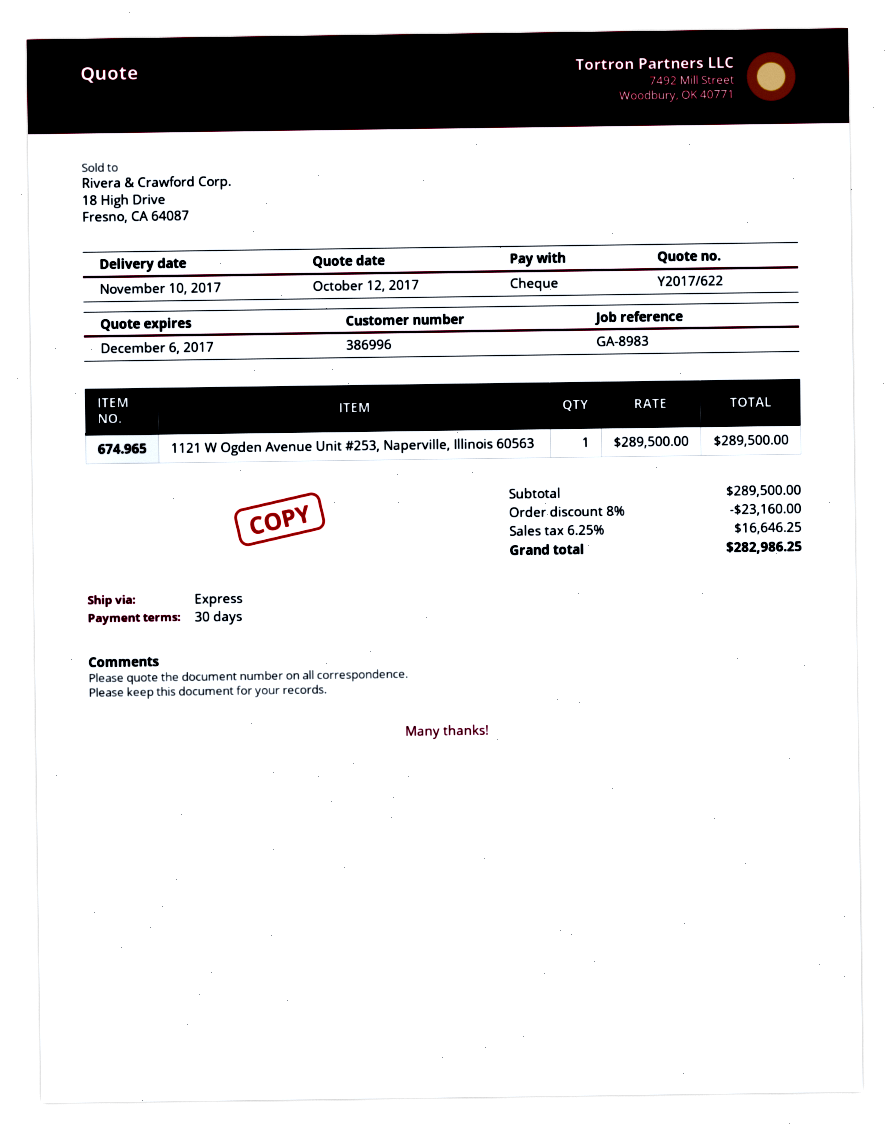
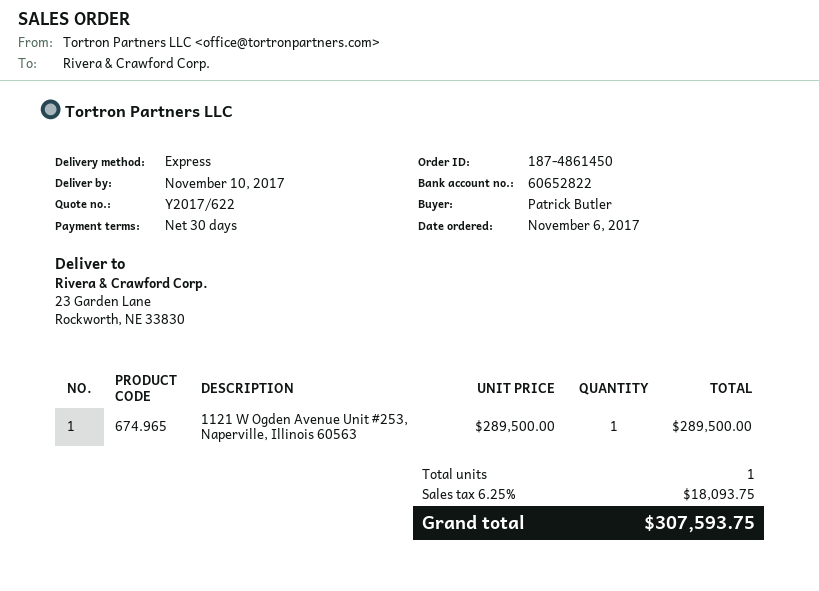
discount: 8% = 23160.00 -> none
tax: 6.25% = 16646.25 -> 6.25% = 18093.75
total: 282986.25 -> 307593.75

